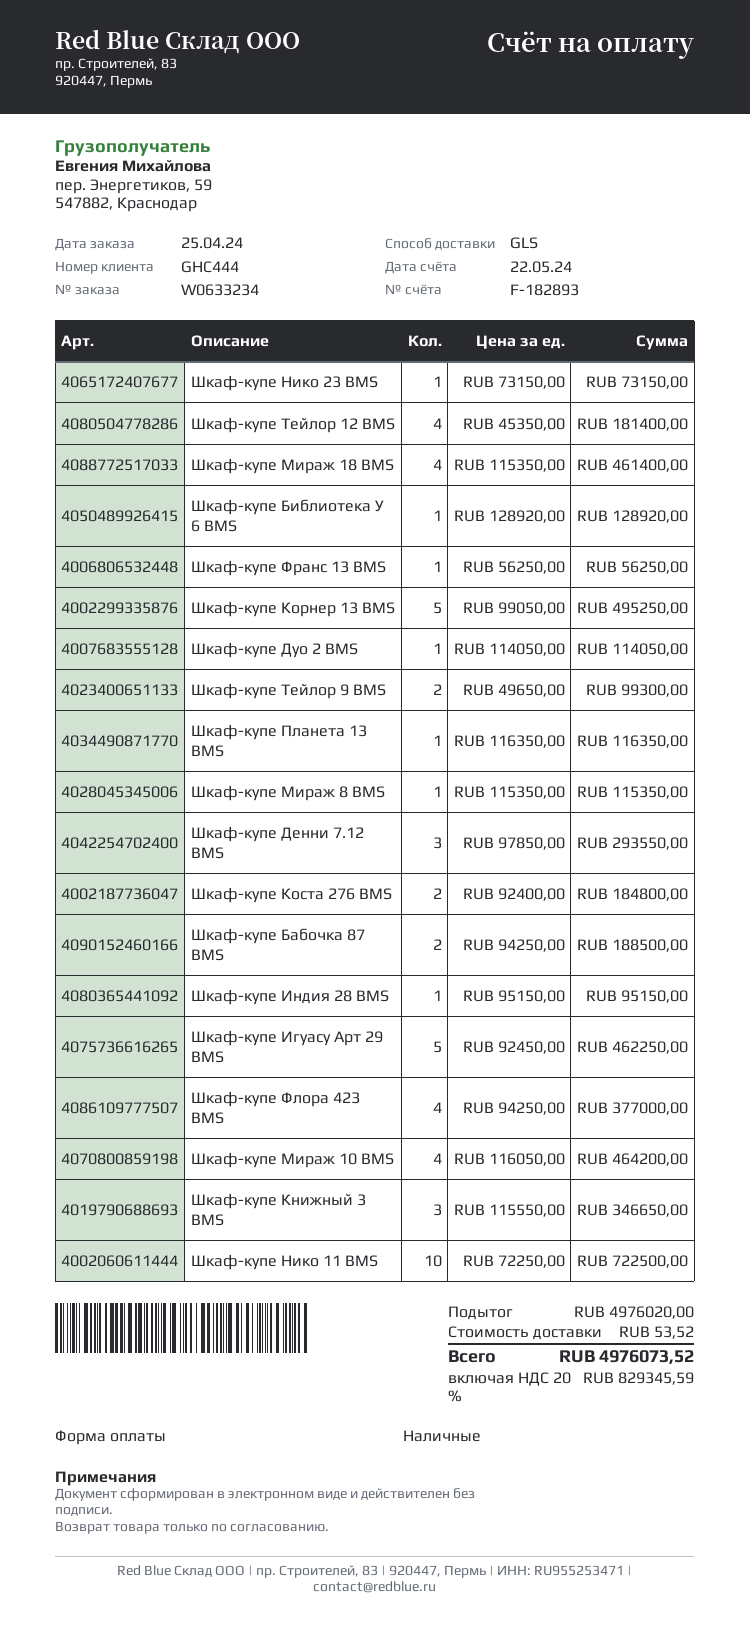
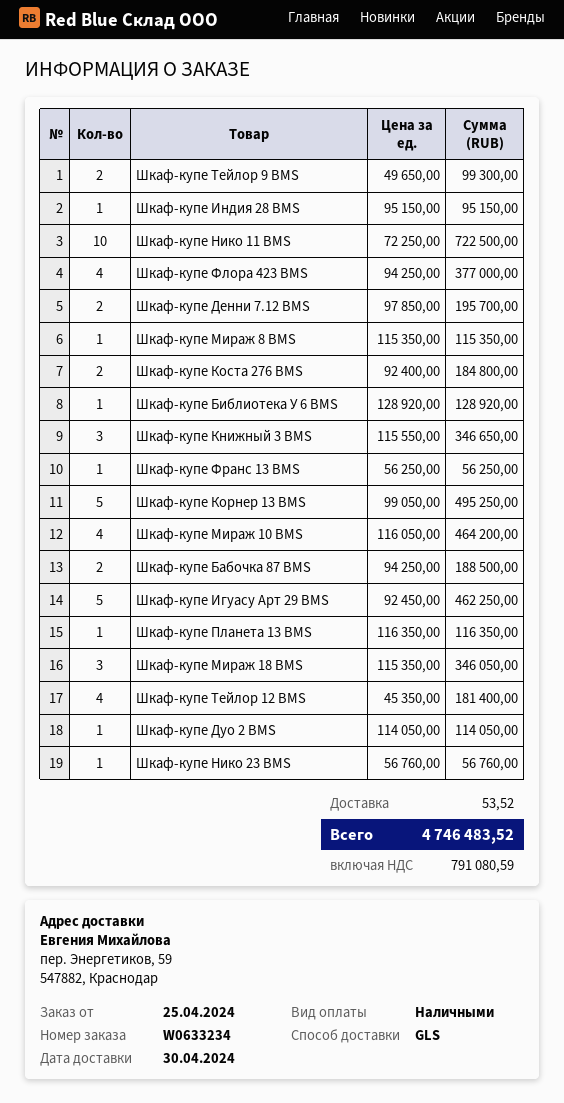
Шкаф-купе Нико 23 BMS: 1 x 73150.00 = 73150.00 -> 1 x 56760.00 = 56760.00
Шкаф-купе Мираж 18 BMS: 4 x 115350.00 = 461400.00 -> 3 x 115350.00 = 346050.00
Шкаф-купе Денни 7.12 BMS: 3 x 97850.00 = 293550.00 -> 2 x 97850.00 = 195700.00
tax: 829345.59 -> 791080.59
total: 4976073.52 -> 4746483.52

